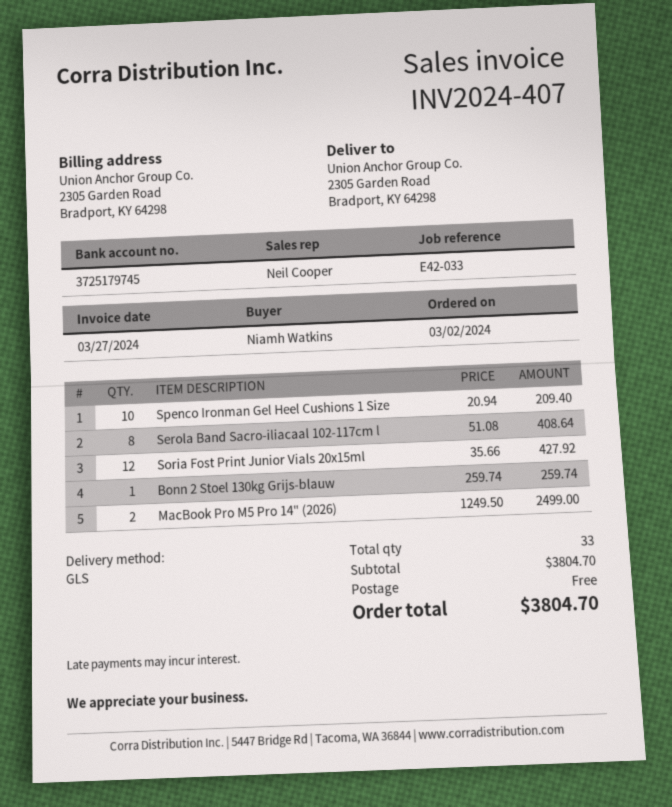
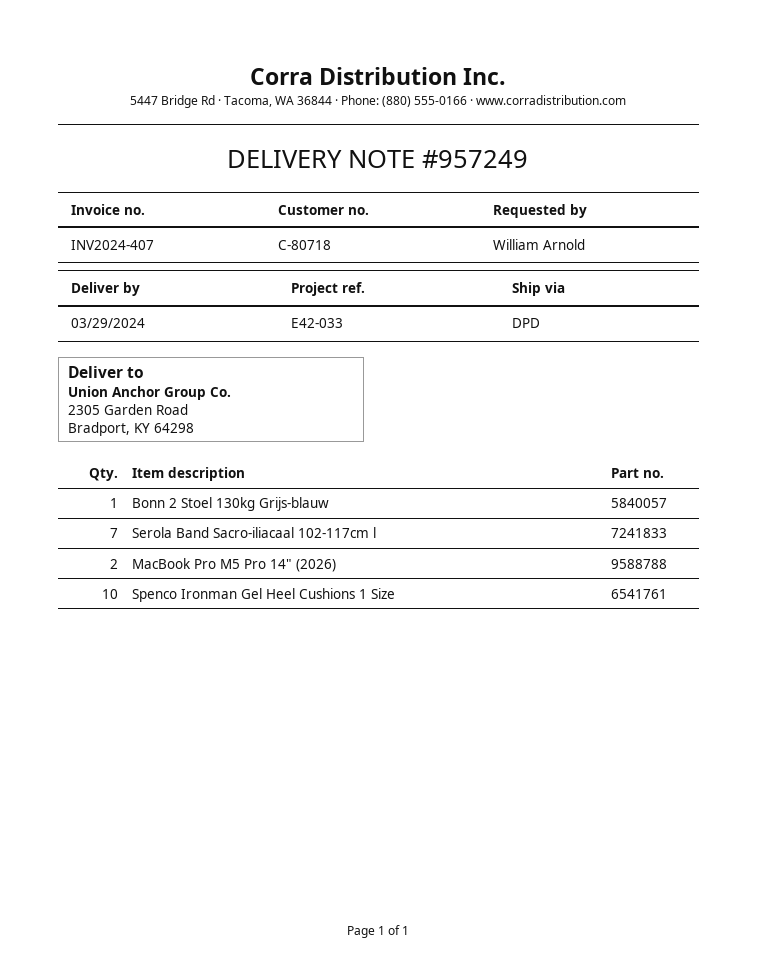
ordered by: Niamh Watkins -> William Arnold
shipping method: GLS -> DPD
Serola Band Sacro-iliacaal 102-117cm l: 8 -> 7
Soria Fost Print Junior Vials 20x15ml: 12 -> none

